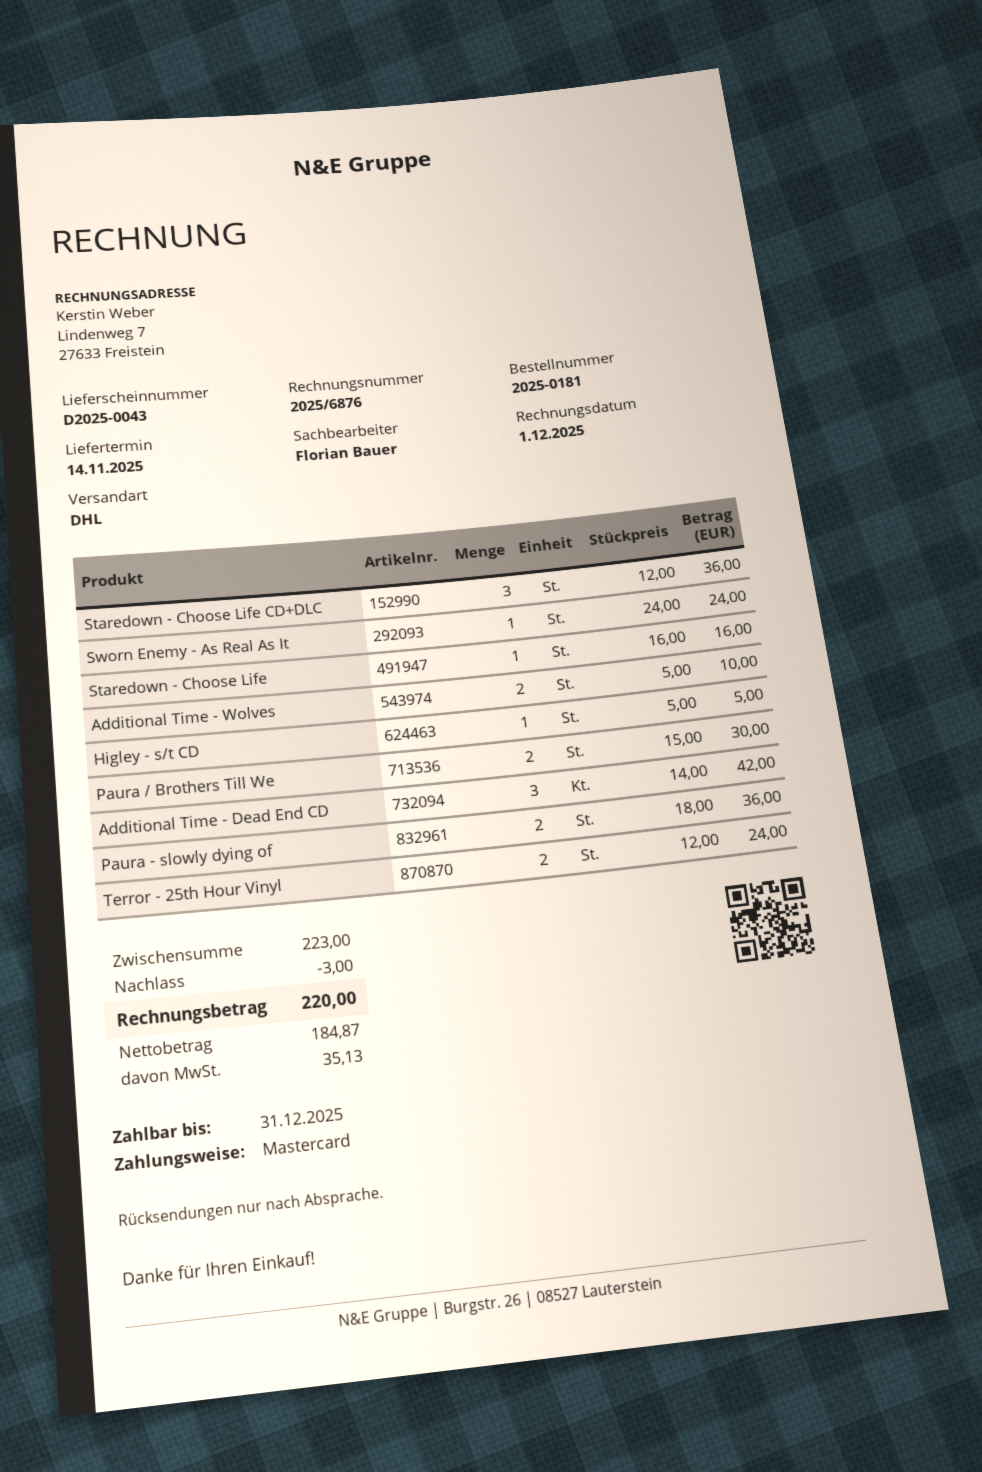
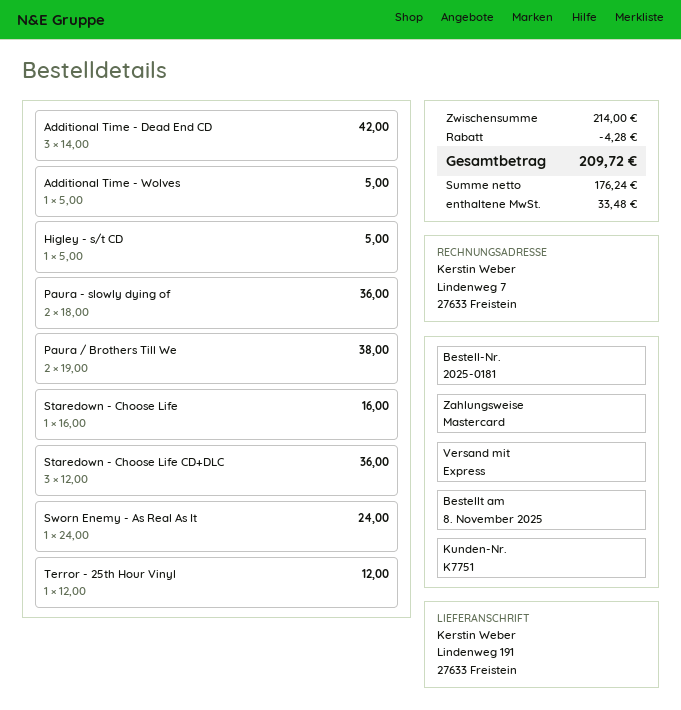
shipping method: DHL -> express
Additional Time - Wolves: 2 x 5.00 = 10.00 -> 1 x 5.00 = 5.00
Paura / Brothers Till We: 2 x 15.00 = 30.00 -> 2 x 19.00 = 38.00
Terror - 25th Hour Vinyl: 2 x 12.00 = 24.00 -> 1 x 12.00 = 12.00
subtotal: 223.00 -> 214.00
discount: 3.00 -> 4.28
net: 184.87 -> 176.24
tax: 35.13 -> 33.48
total: 220.00 -> 209.72

